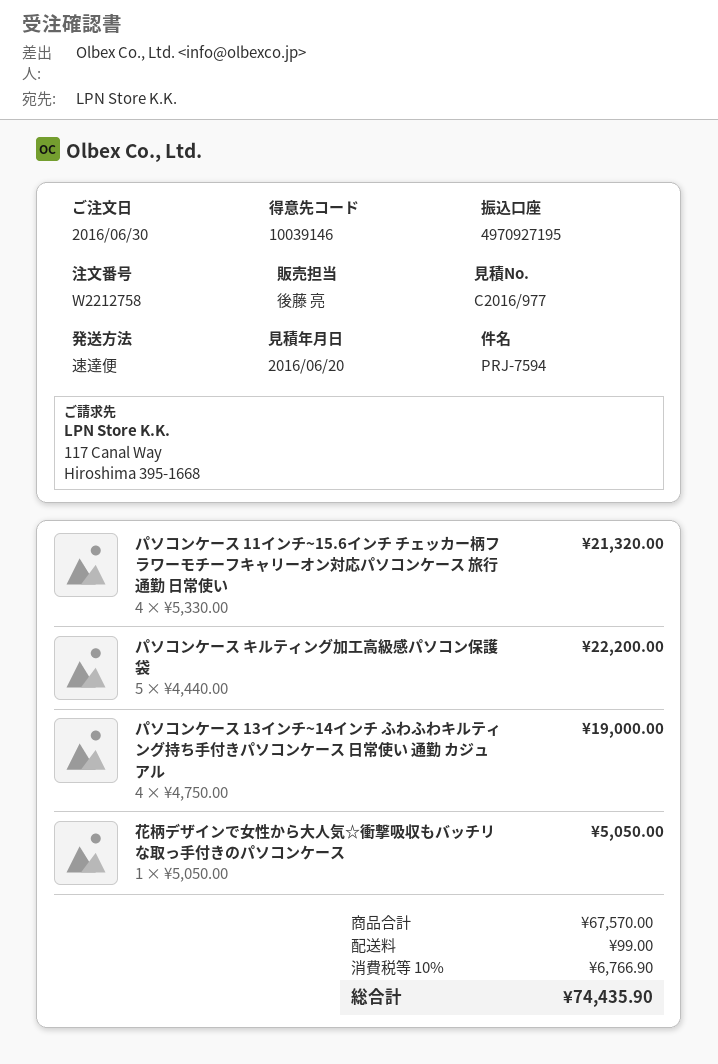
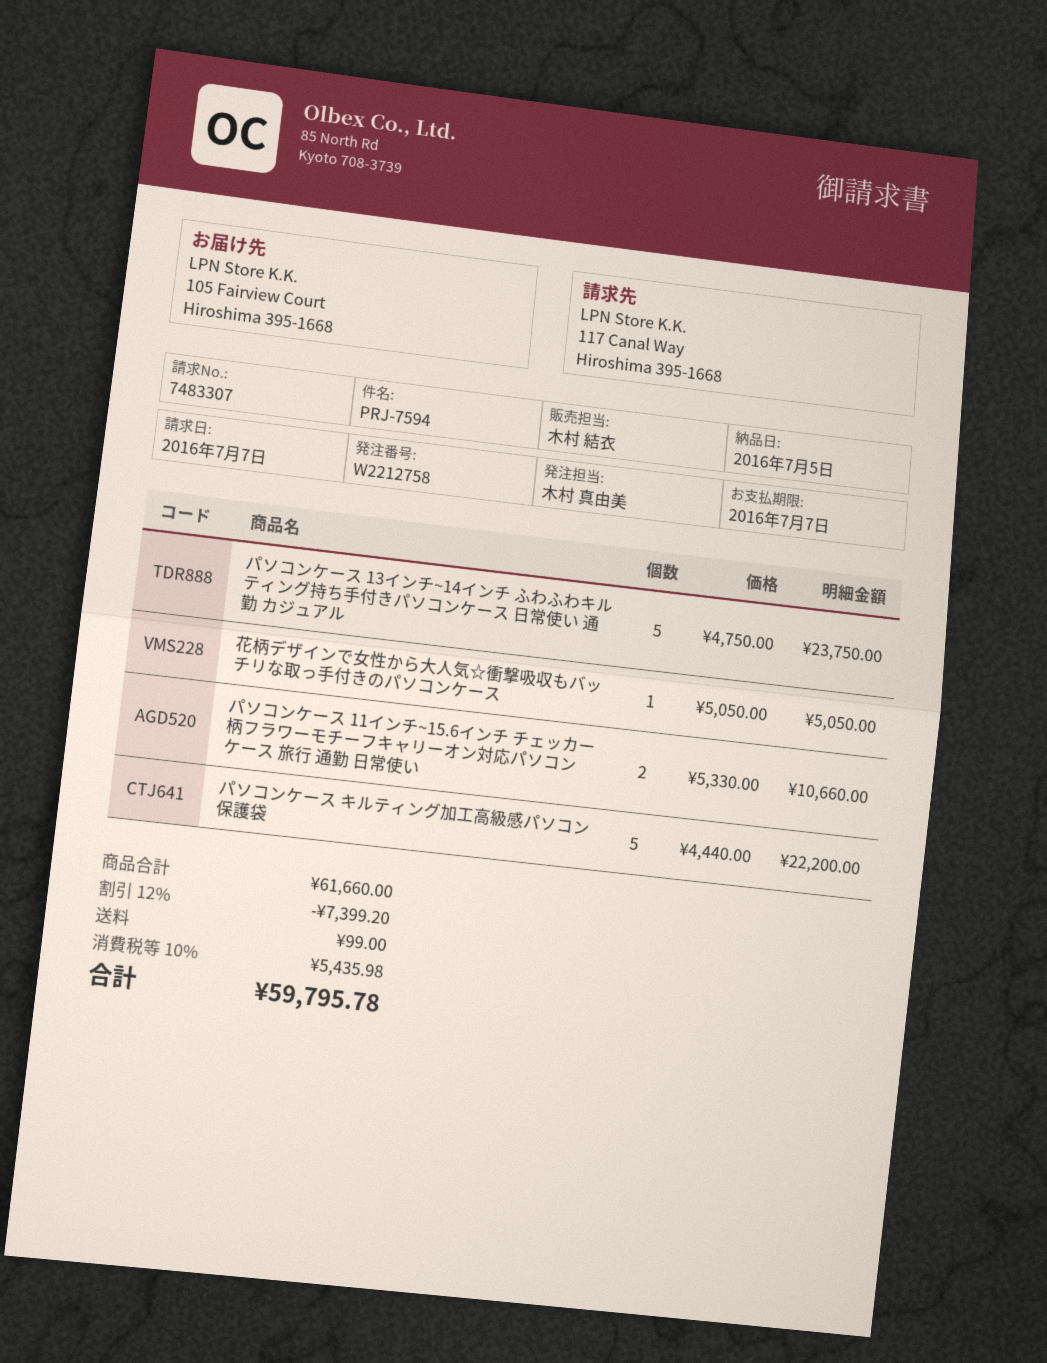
sales rep: 後藤 亮 -> 木村 結衣
パソコンケース 11インチ~15.6インチ チェッカー柄フラワーモチーフキャリーオン対応パソコンケース 旅行 通勤 日常使い: 4 x 5330.00 = 21320.00 -> 2 x 5330.00 = 10660.00
パソコンケース 13インチ~14インチ ふわふわキルティング持ち手付きパソコンケース 日常使い 通勤 カジュアル: 4 x 4750.00 = 19000.00 -> 5 x 4750.00 = 23750.00
subtotal: 67570.00 -> 61660.00
discount: none -> 12% = 7399.20
tax: 10% = 6766.90 -> 10% = 5435.98
total: 74435.90 -> 59795.78

